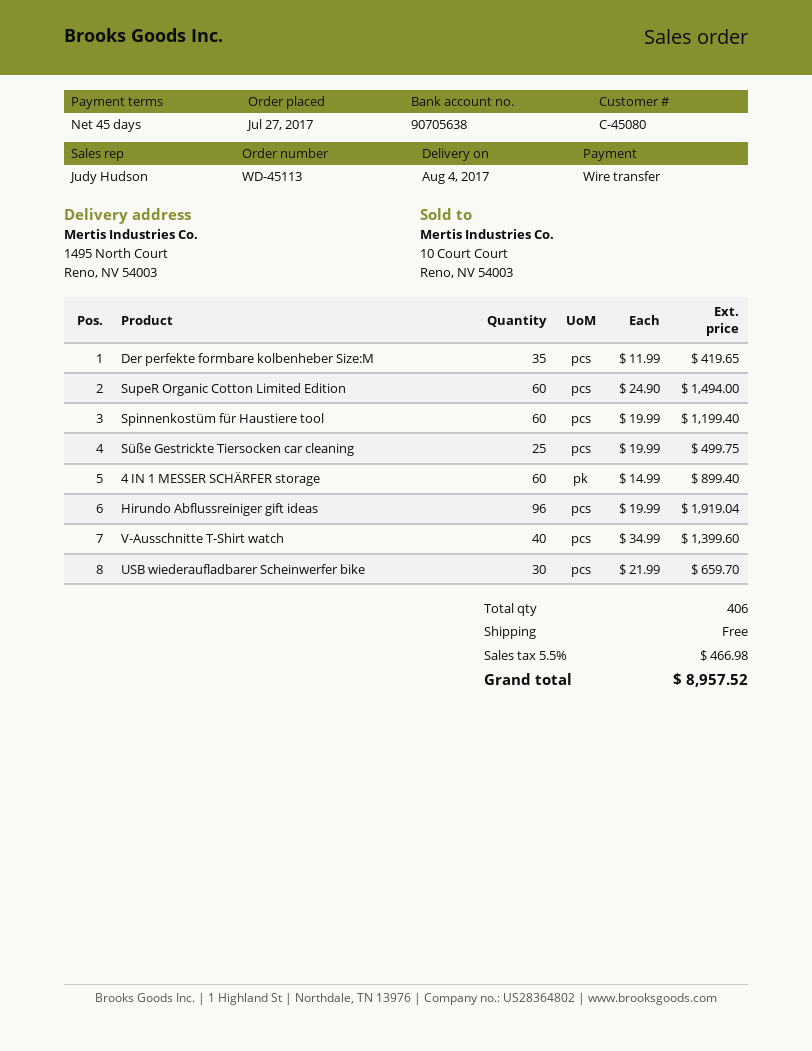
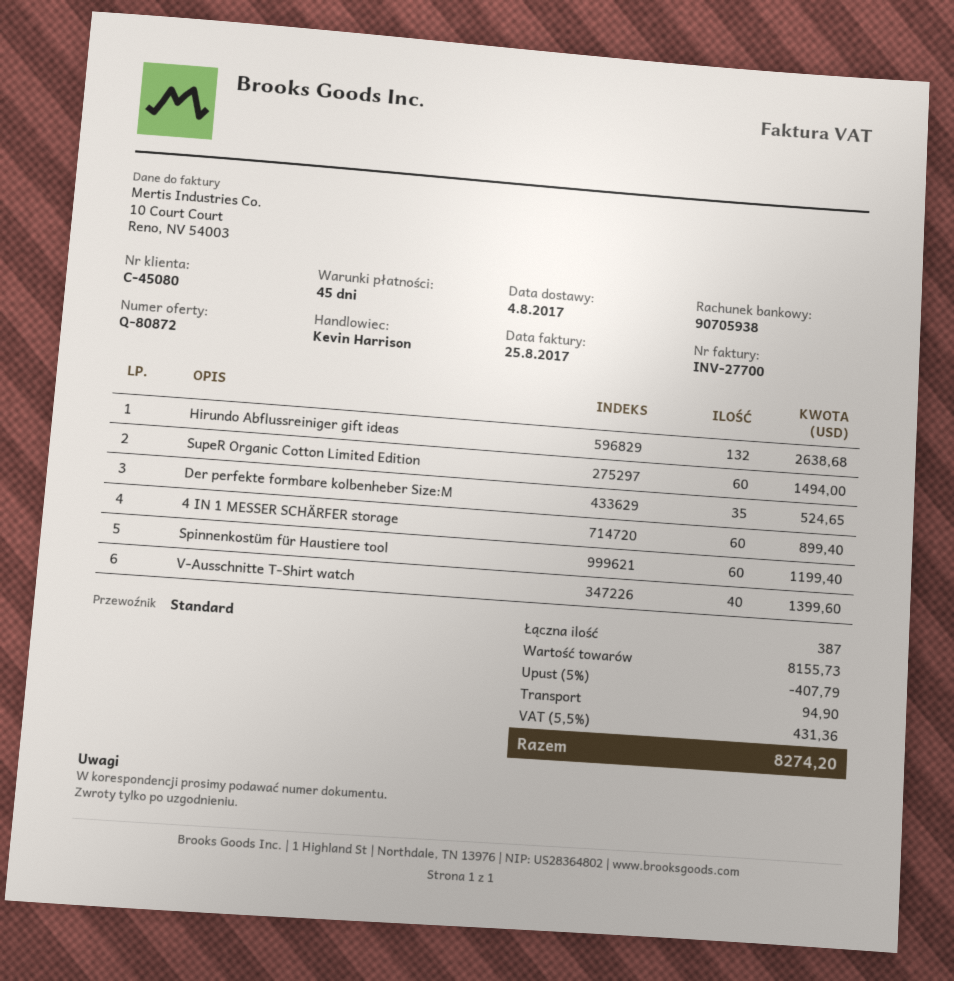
sales rep: Judy Hudson -> Kevin Harrison
bank account: 90705638 -> 90705938
Der perfekte formbare kolbenheber Size:M: 35 for 419.65 -> 35 for 524.65
Süße Gestrickte Tiersocken car cleaning: 25 for 499.75 -> none
Hirundo Abflussreiniger gift ideas: 96 for 1919.04 -> 132 for 2638.68
USB wiederaufladbarer Scheinwerfer bike: 30 for 659.70 -> none
total quantity: 406 -> 387
discount: none -> 5% = 407.79
shipping: 0.00 -> 94.90
tax: 5.5% = 466.98 -> 5.5% = 431.36
total: 8957.52 -> 8274.20

